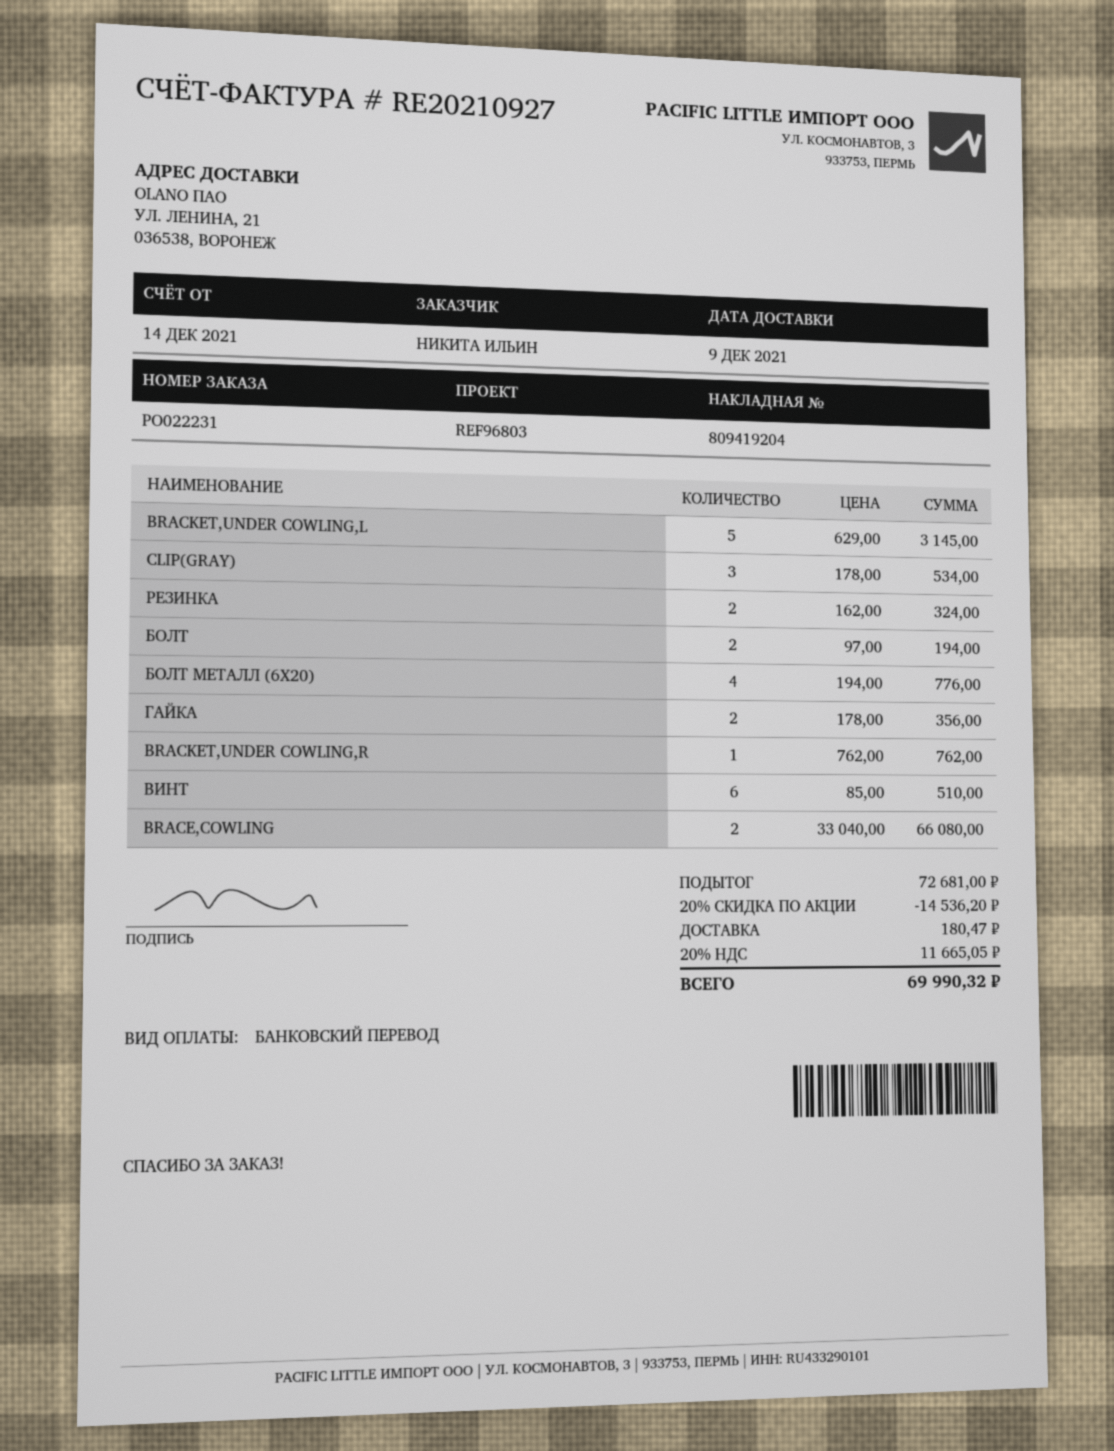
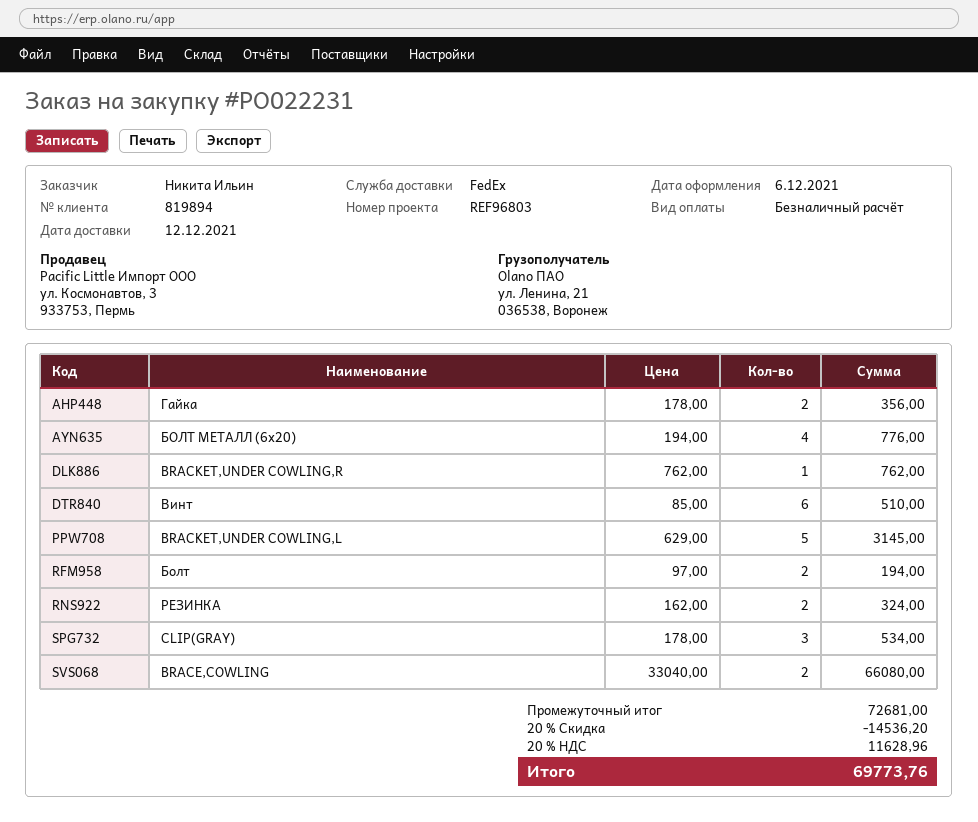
delivery date: 2021-12-09 -> 2021-12-12
shipping: 180.47 -> none
tax: 20% = 11665.05 -> 20% = 11628.96
total: 69990.32 -> 69773.76

